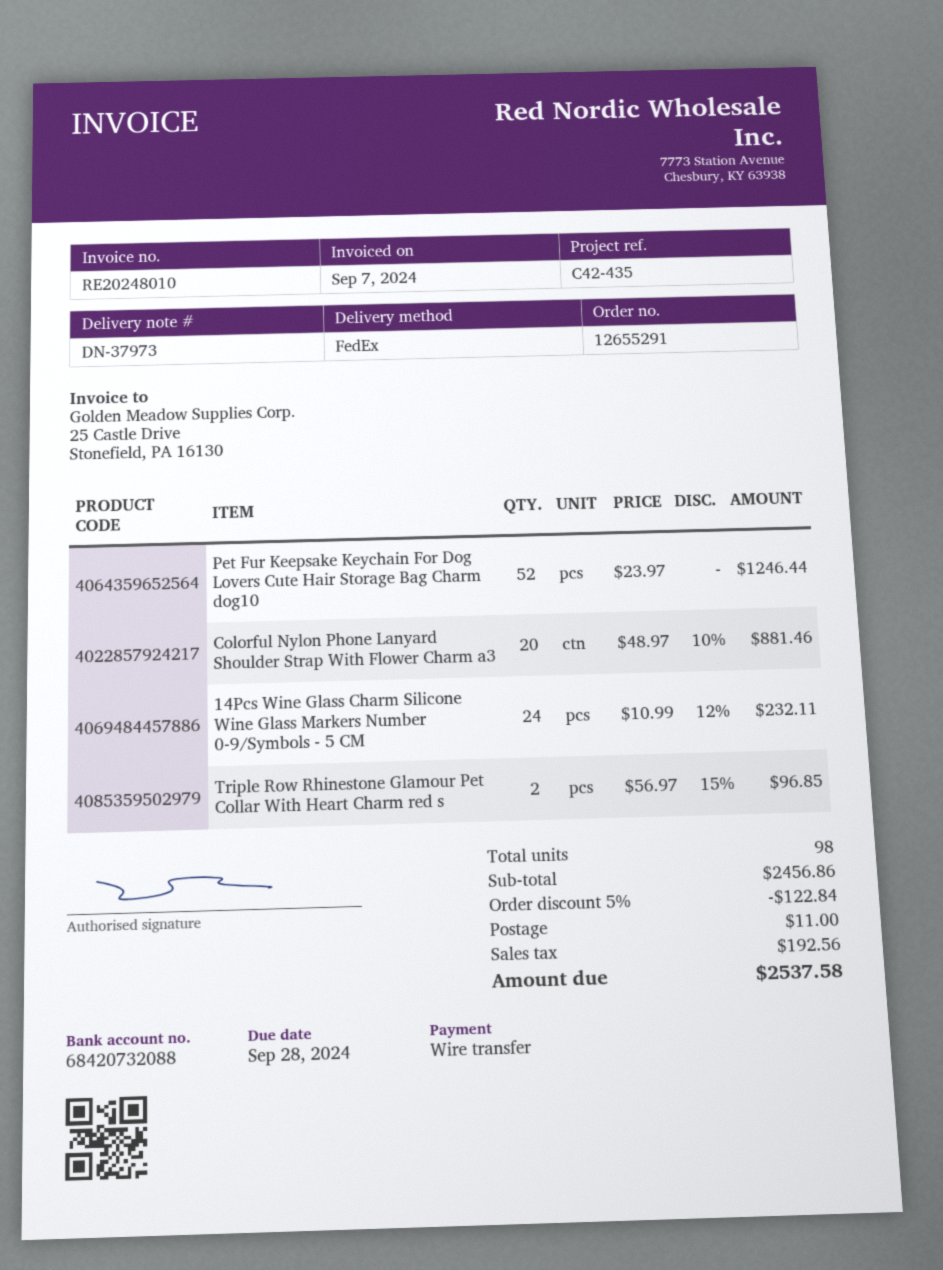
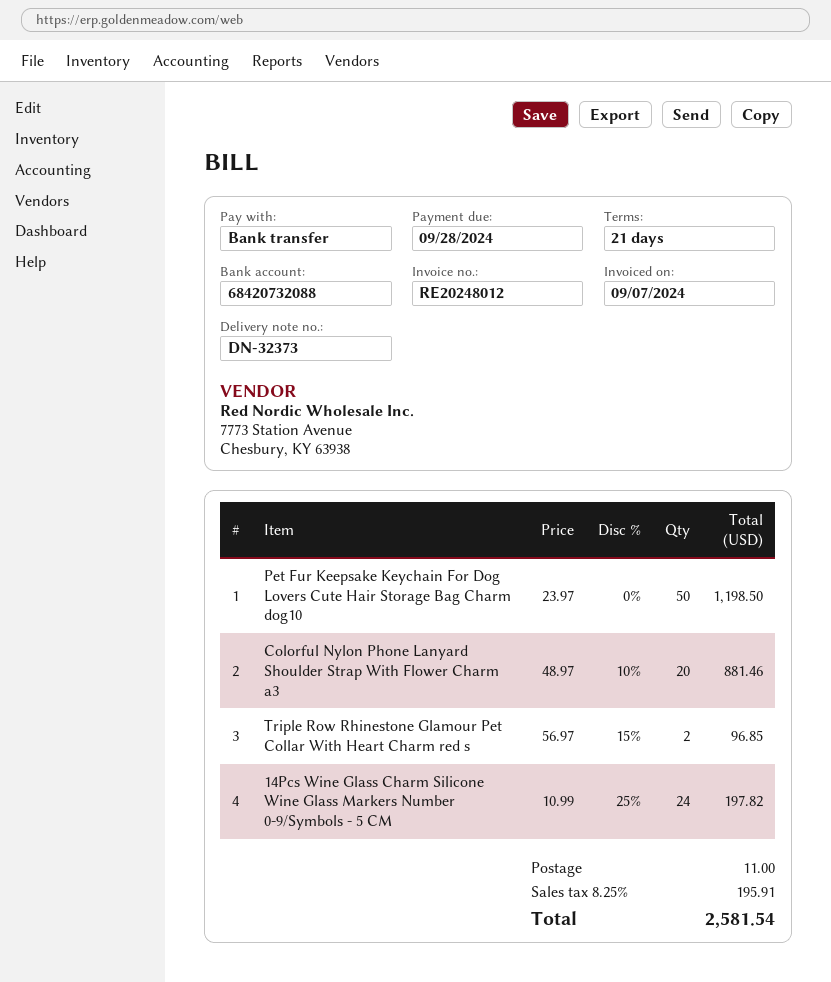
delivery note number: DN-37973 -> DN-32373
invoice number: RE20248010 -> RE20248012
Pet Fur Keepsake Keychain For Dog Lovers Cute Hair Storage Bag Charm dog10: 52 x 23.97 = 1246.44 -> 50 x 23.97 = 1198.50
14Pcs Wine Glass Charm Silicone Wine Glass Markers Number 0-9/Symbols - 5 CM: 24 x 10.99 - 12% = 232.11 -> 24 x 10.99 - 25% = 197.82
discount: 5% = 122.84 -> none
tax: 192.56 -> 195.91
total: 2537.58 -> 2581.54

